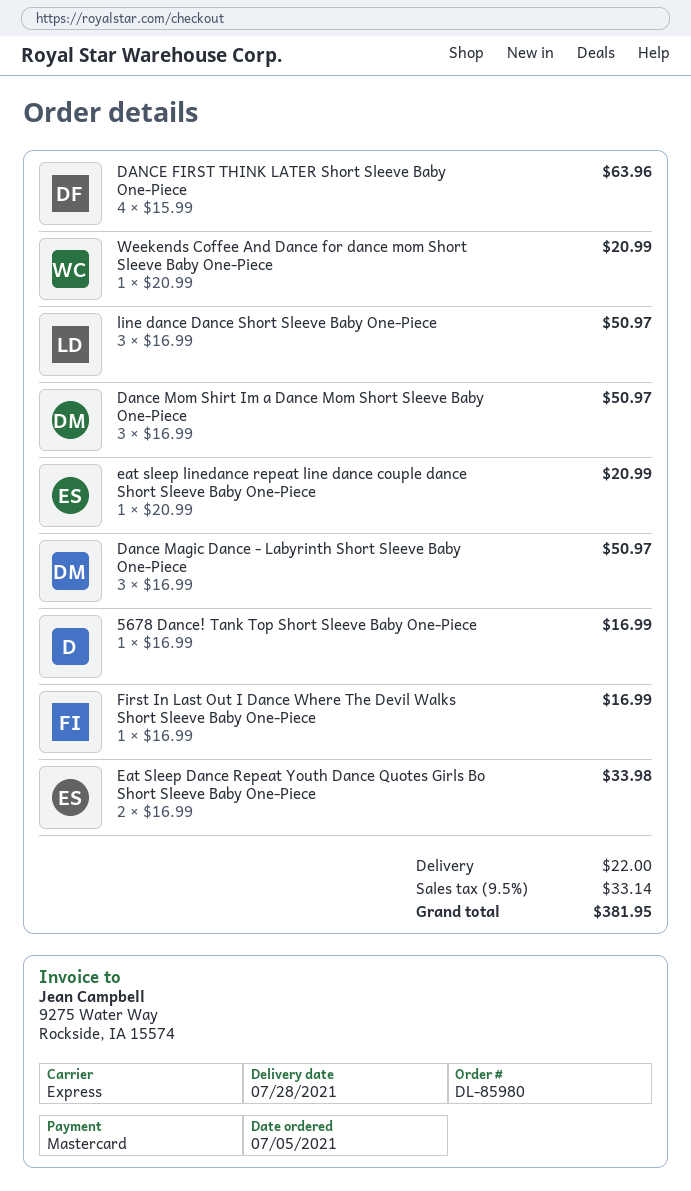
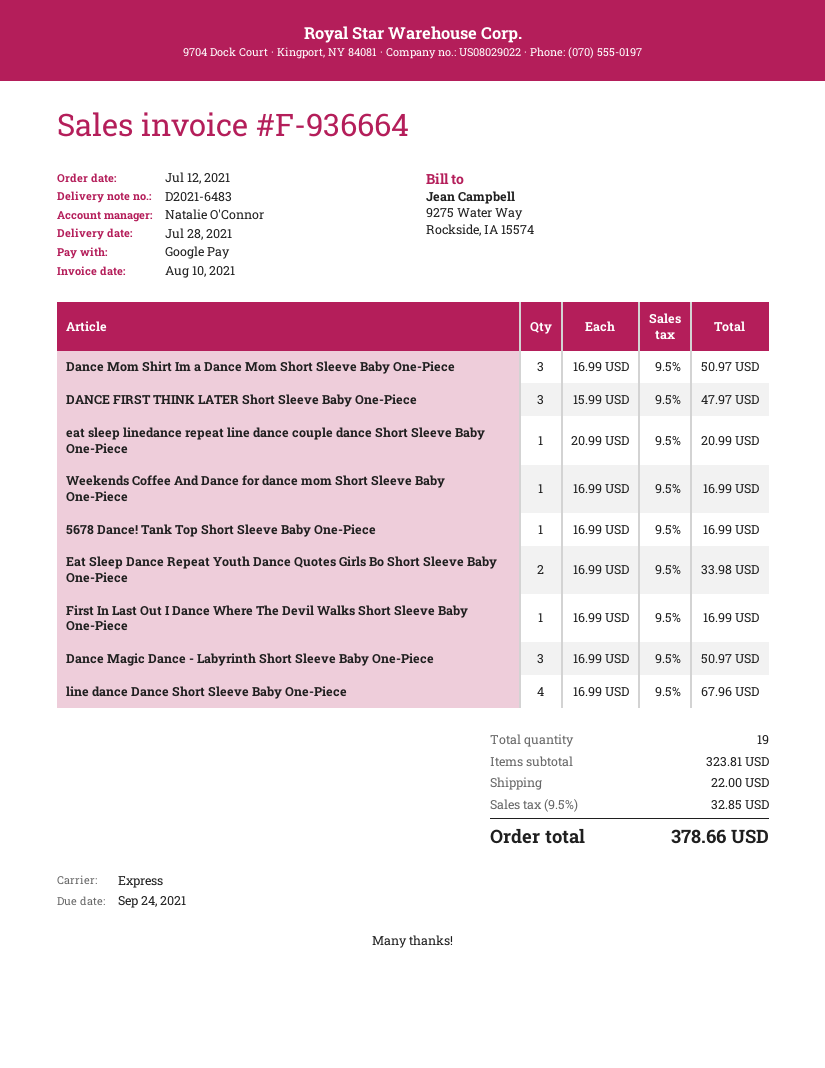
order date: 2021-07-05 -> 2021-07-12
payment method: Mastercard -> Google Pay
DANCE FIRST THINK LATER Short Sleeve Baby One-Piece: 4 x 15.99 = 63.96 -> 3 x 15.99 = 47.97
Weekends Coffee And Dance for dance mom Short Sleeve Baby One-Piece: 1 x 20.99 = 20.99 -> 1 x 16.99 = 16.99
line dance Dance Short Sleeve Baby One-Piece: 3 x 16.99 = 50.97 -> 4 x 16.99 = 67.96
tax: 9.5% = 33.14 -> 9.5% = 32.85
total: 381.95 -> 378.66

